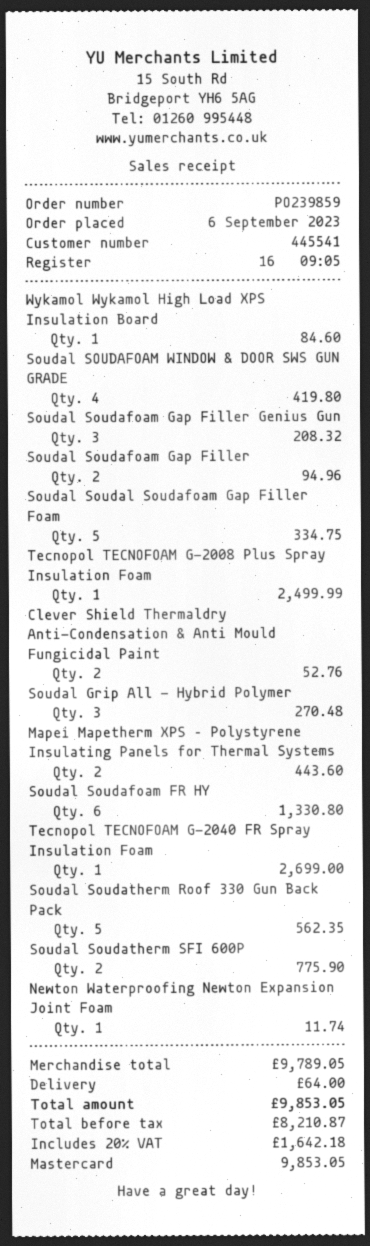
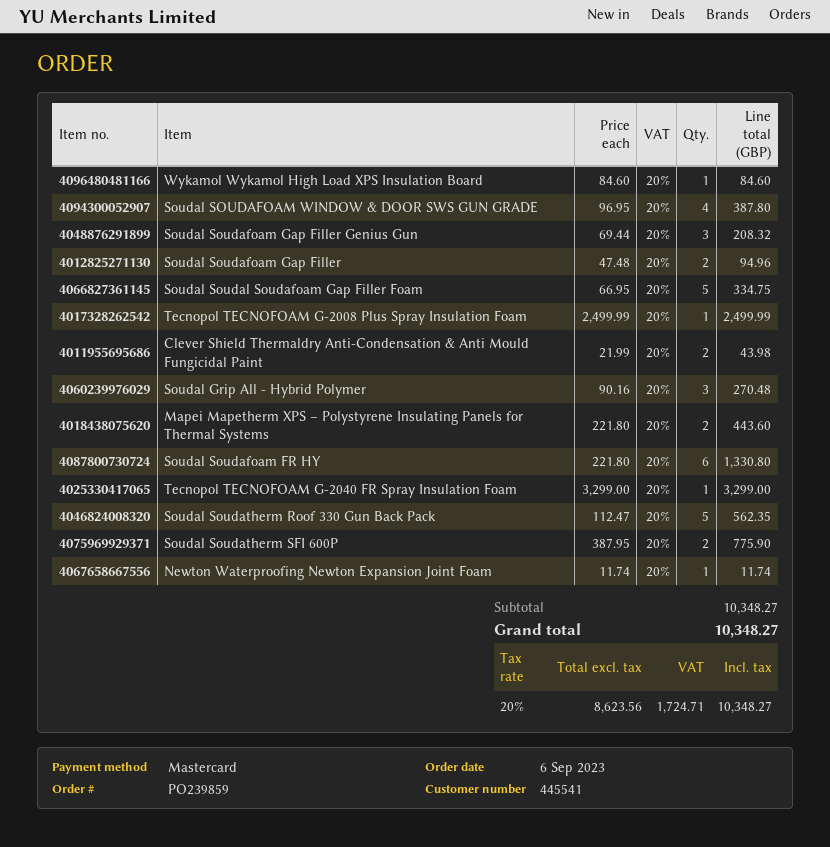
Soudal SOUDAFOAM WINDOW & DOOR SWS GUN GRADE: 4 for 419.80 -> 4 for 387.80
Clever Shield Thermaldry Anti-Condensation & Anti Mould Fungicidal Paint: 2 for 52.76 -> 2 for 43.98
Tecnopol TECNOFOAM G-2040 FR Spray Insulation Foam: 1 for 2699.00 -> 1 for 3299.00
subtotal: 9789.05 -> 10348.27
shipping: 64.00 -> none
net: 8210.87 -> 8623.56
tax: 20% = 1642.18 -> 20% = 1724.71
total: 9853.05 -> 10348.27

